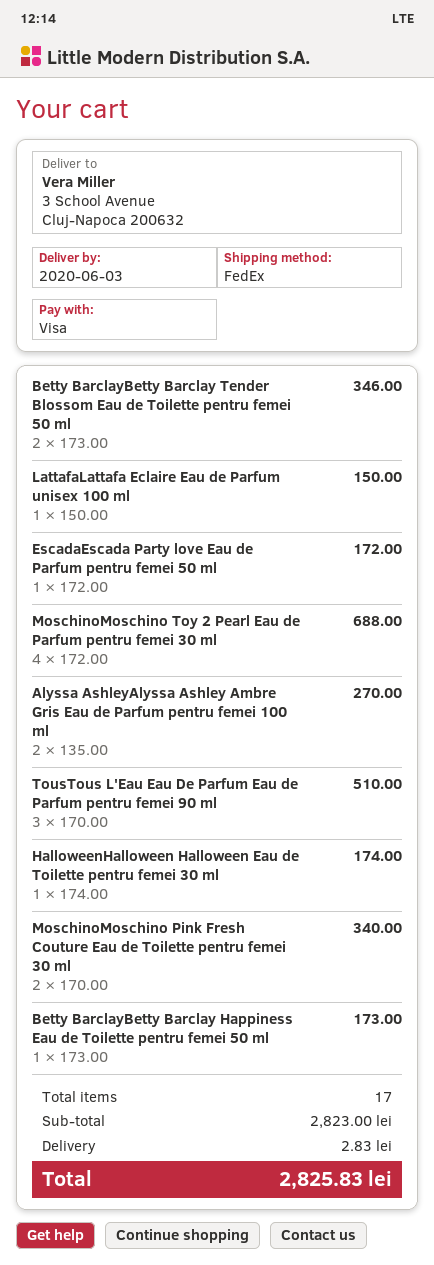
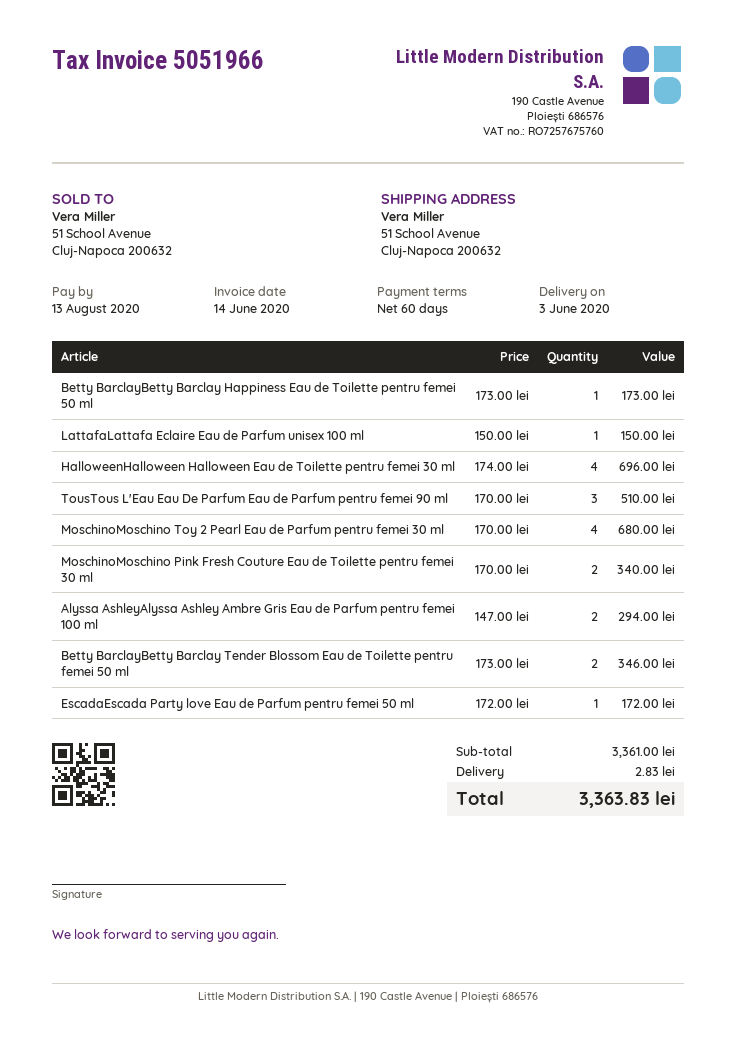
ship to: 3 School Avenue, Cluj-Napoca 200632 -> 51 School Avenue, Cluj-Napoca 200632
MoschinoMoschino Toy 2 Pearl Eau de Parfum pentru femei 30 ml: 4 x 172.00 = 688.00 -> 4 x 170.00 = 680.00
Alyssa AshleyAlyssa Ashley Ambre Gris Eau de Parfum pentru femei 100 ml: 2 x 135.00 = 270.00 -> 2 x 147.00 = 294.00
HalloweenHalloween Halloween Eau de Toilette pentru femei 30 ml: 1 x 174.00 = 174.00 -> 4 x 174.00 = 696.00
subtotal: 2823.00 -> 3361.00
total: 2825.83 -> 3363.83

